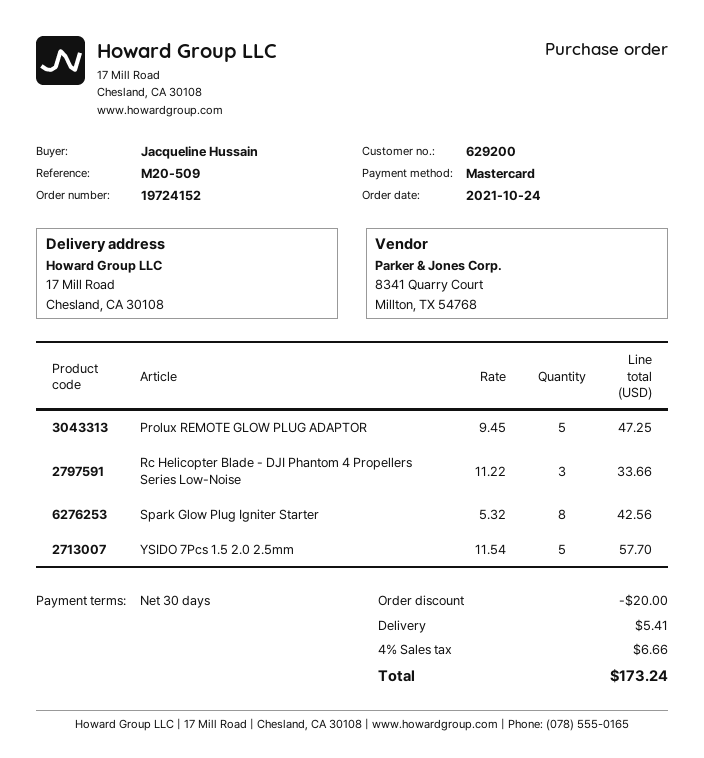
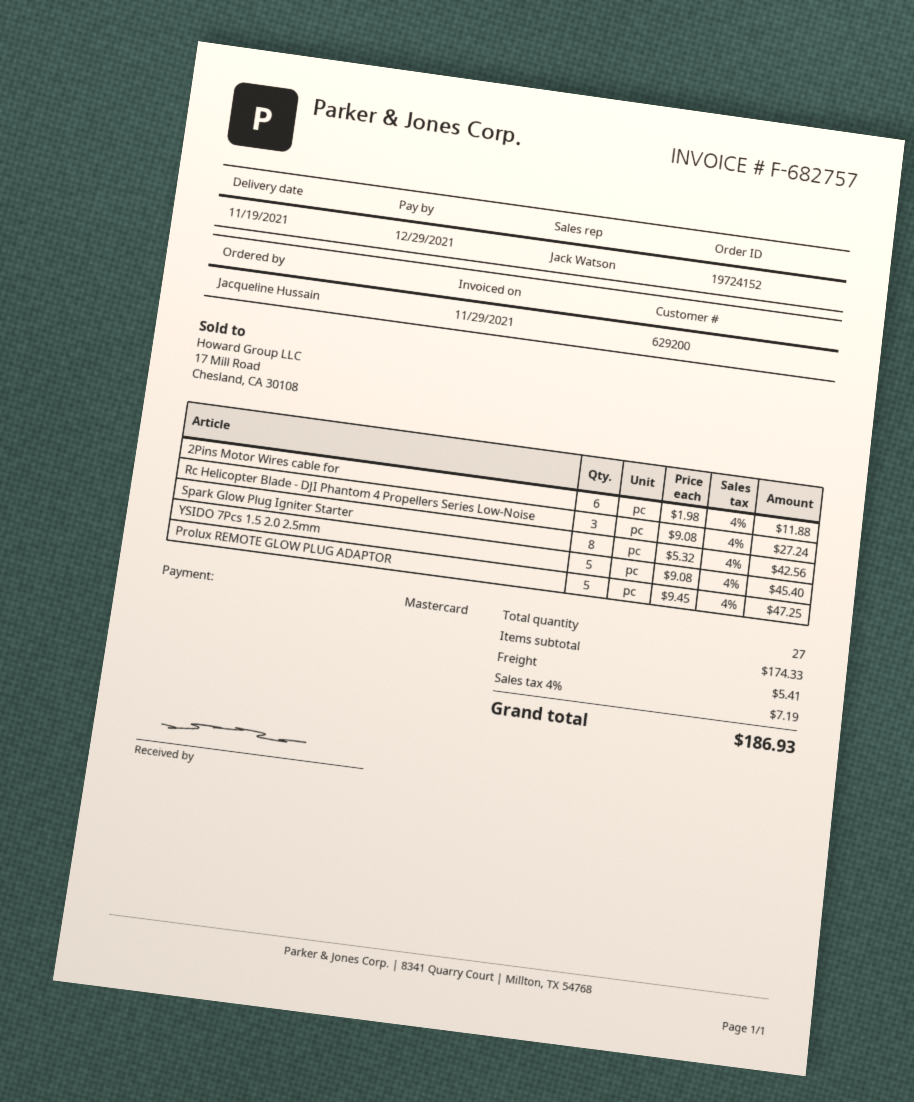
Rc Helicopter Blade - DJI Phantom 4 Propellers Series Low-Noise: 3 x 11.22 = 33.66 -> 3 x 9.08 = 27.24
YSIDO 7Pcs 1.5 2.0 2.5mm: 5 x 11.54 = 57.70 -> 5 x 9.08 = 45.40
2Pins Motor Wires cable for: none -> 6 x 1.98 = 11.88
discount: 20.00 -> none
tax: 4% = 6.66 -> 4% = 7.19
total: 173.24 -> 186.93

